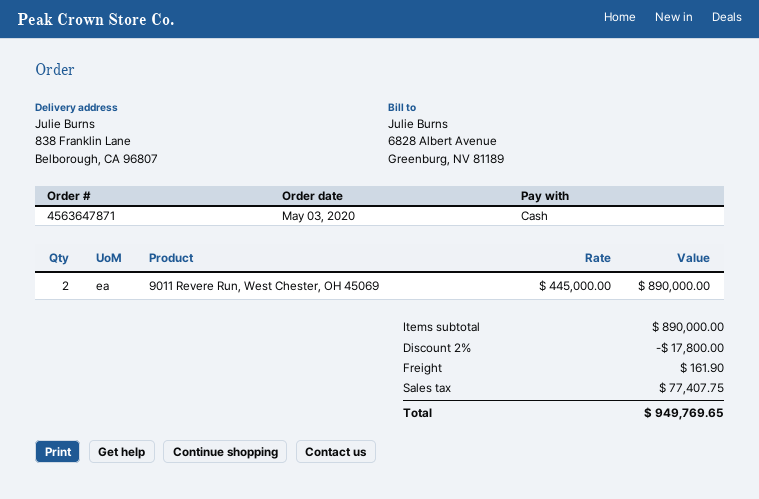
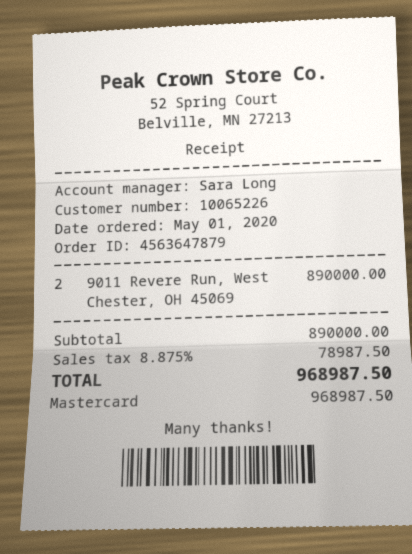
order number: 4563647871 -> 4563647879
order date: 2020-05-03 -> 2020-05-01
payment method: cash -> Mastercard
discount: 2% = 17800.00 -> none
shipping: 161.90 -> none
tax: 77407.75 -> 78987.50
total: 949769.65 -> 968987.50

